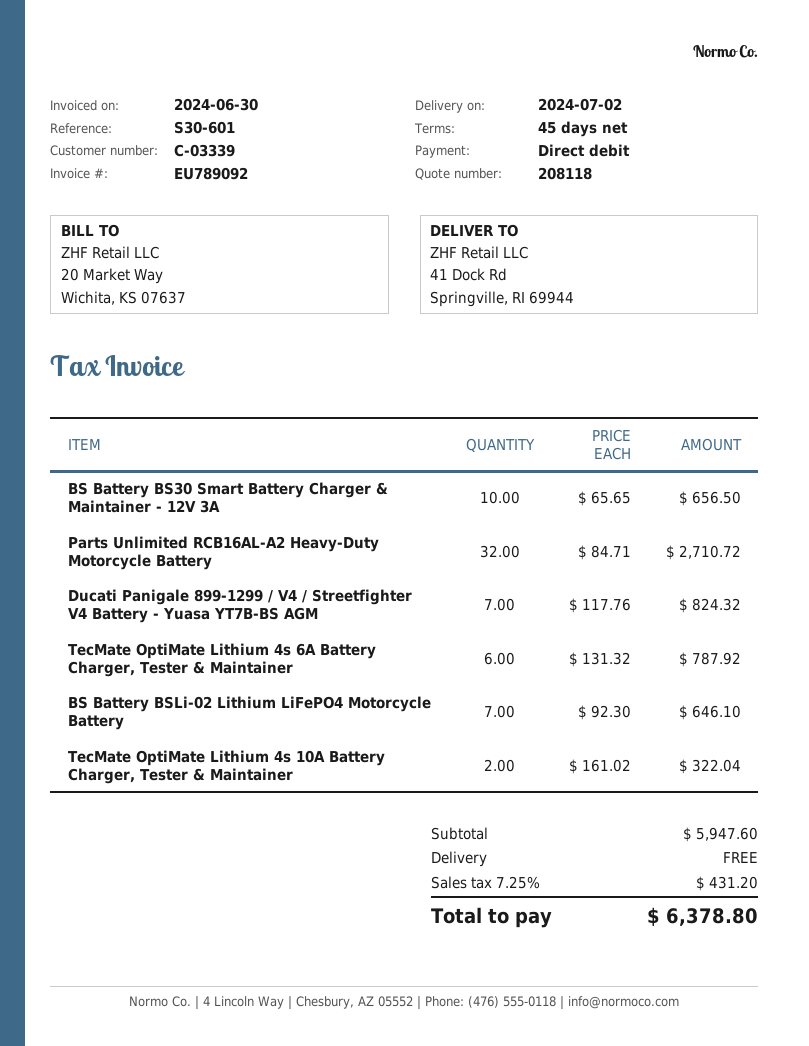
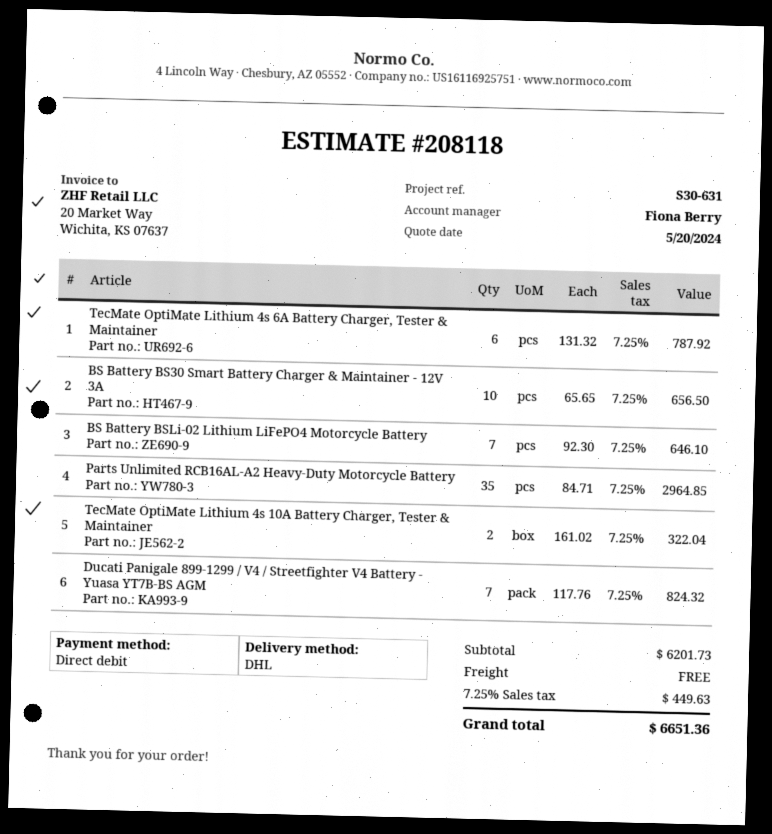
reference: S30-601 -> S30-631
Parts Unlimited RCB16AL-A2 Heavy-Duty Motorcycle Battery: 32 x 84.71 = 2710.72 -> 35 x 84.71 = 2964.85
subtotal: 5947.60 -> 6201.73
tax: 7.25% = 431.20 -> 7.25% = 449.63
total: 6378.80 -> 6651.36

